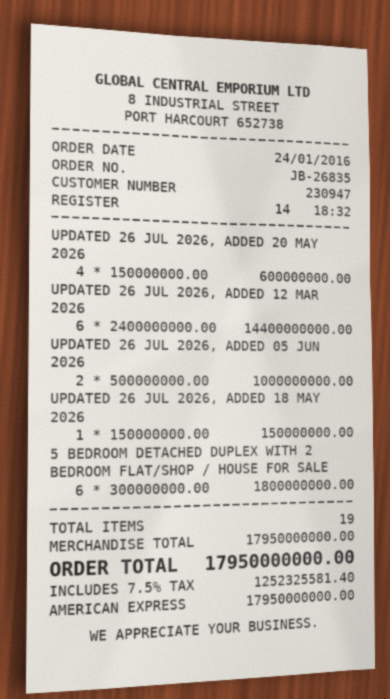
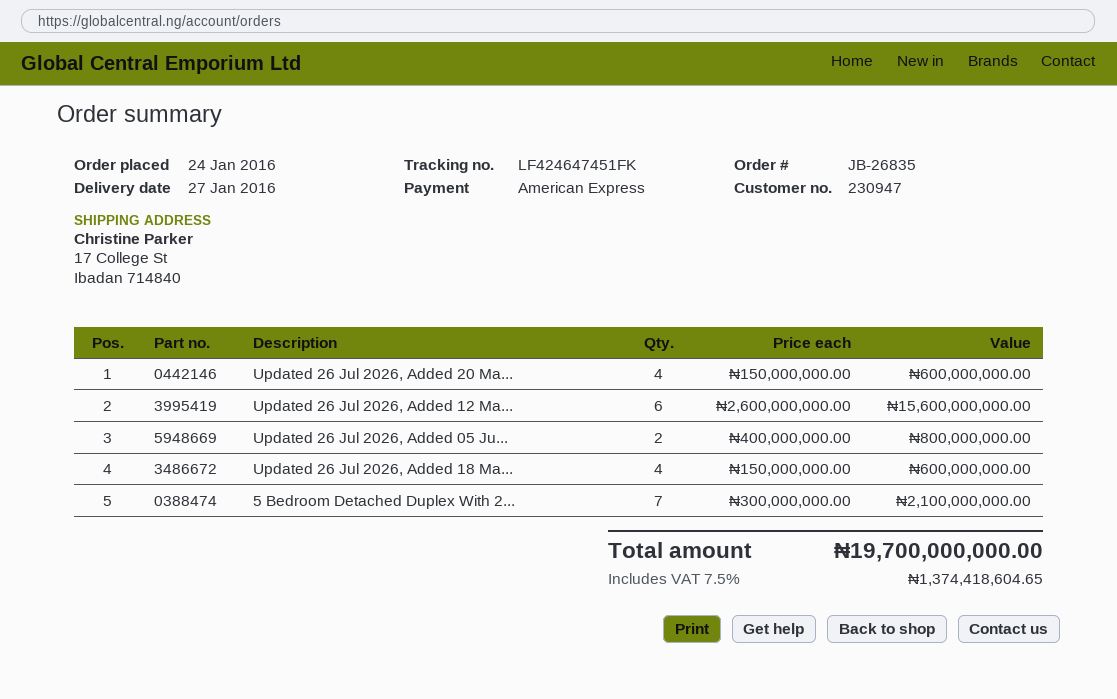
UPDATED 26 JUL 2026, ADDED 12 MAR 2026: 6 x 2400000000.00 = 14400000000.00 -> 6 x 2600000000.00 = 15600000000.00
UPDATED 26 JUL 2026, ADDED 05 JUN 2026: 2 x 500000000.00 = 1000000000.00 -> 2 x 400000000.00 = 800000000.00
UPDATED 26 JUL 2026, ADDED 18 MAY 2026: 1 x 150000000.00 = 150000000.00 -> 4 x 150000000.00 = 600000000.00
5 BEDROOM DETACHED DUPLEX WITH 2 BEDROOM FLAT/SHOP / HOUSE FOR SALE: 6 x 300000000.00 = 1800000000.00 -> 7 x 300000000.00 = 2100000000.00
tax: 7.5% = 1252325581.40 -> 7.5% = 1374418604.65
total: 17950000000.00 -> 19700000000.00

